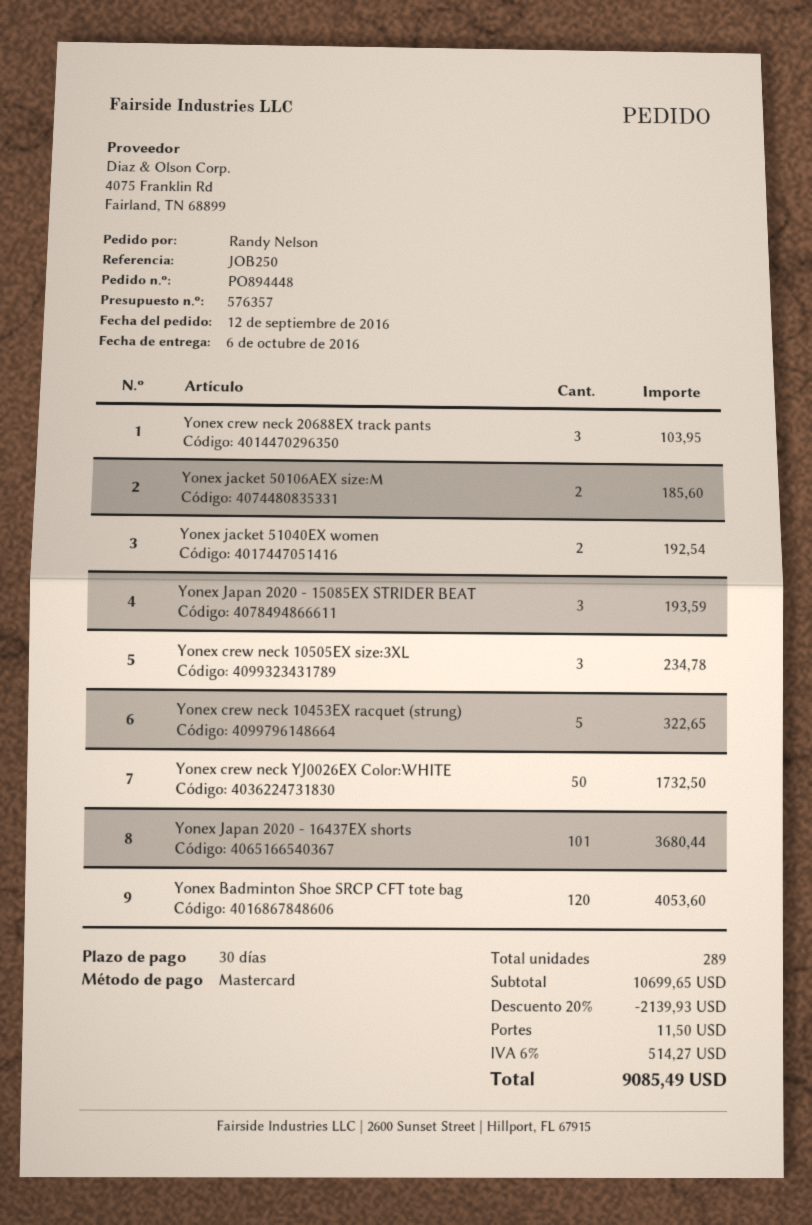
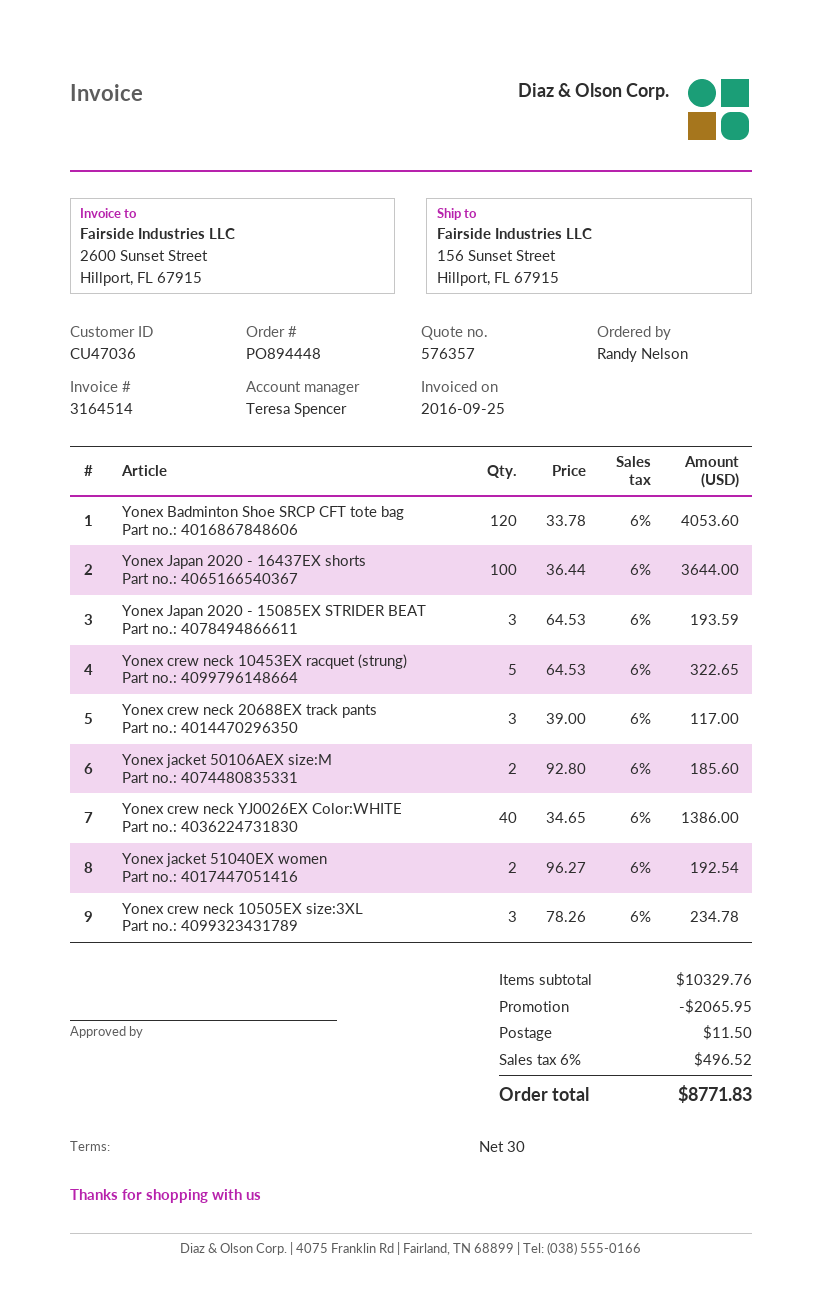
Yonex crew neck 20688EX track pants: 3 for 103.95 -> 3 for 117.00
Yonex crew neck YJ0026EX Color:WHITE: 50 for 1732.50 -> 40 for 1386.00
Yonex Japan 2020 - 16437EX shorts: 101 for 3680.44 -> 100 for 3644.00
subtotal: 10699.65 -> 10329.76
discount: 2139.93 -> 2065.95
tax: 6% = 514.27 -> 6% = 496.52
total: 9085.49 -> 8771.83

